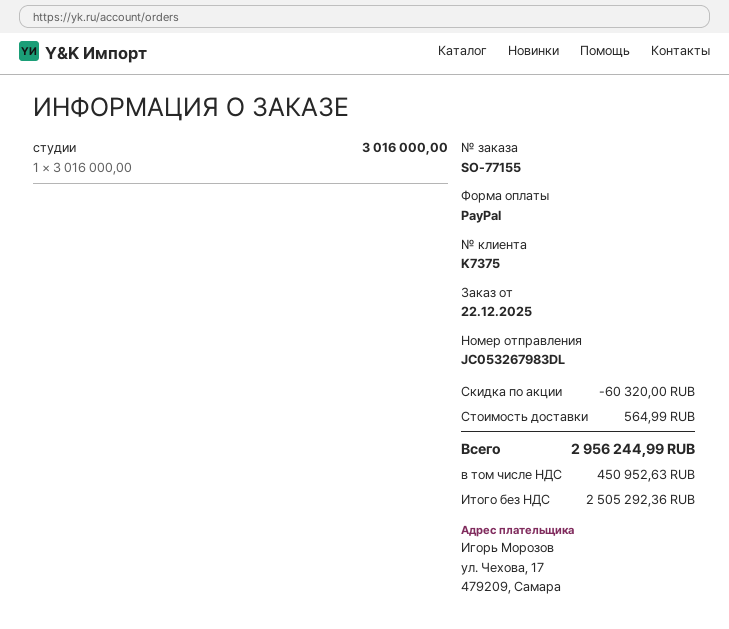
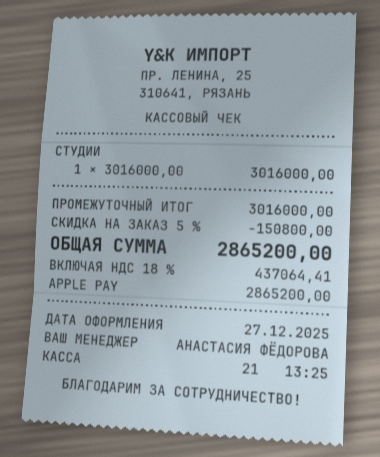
order date: 2025-12-22 -> 2025-12-27
payment method: PayPal -> Apple Pay
discount: 60320.00 -> 150800.00
shipping: 564.99 -> none
tax: 450952.63 -> 437064.41
total: 2956244.99 -> 2865200.00

